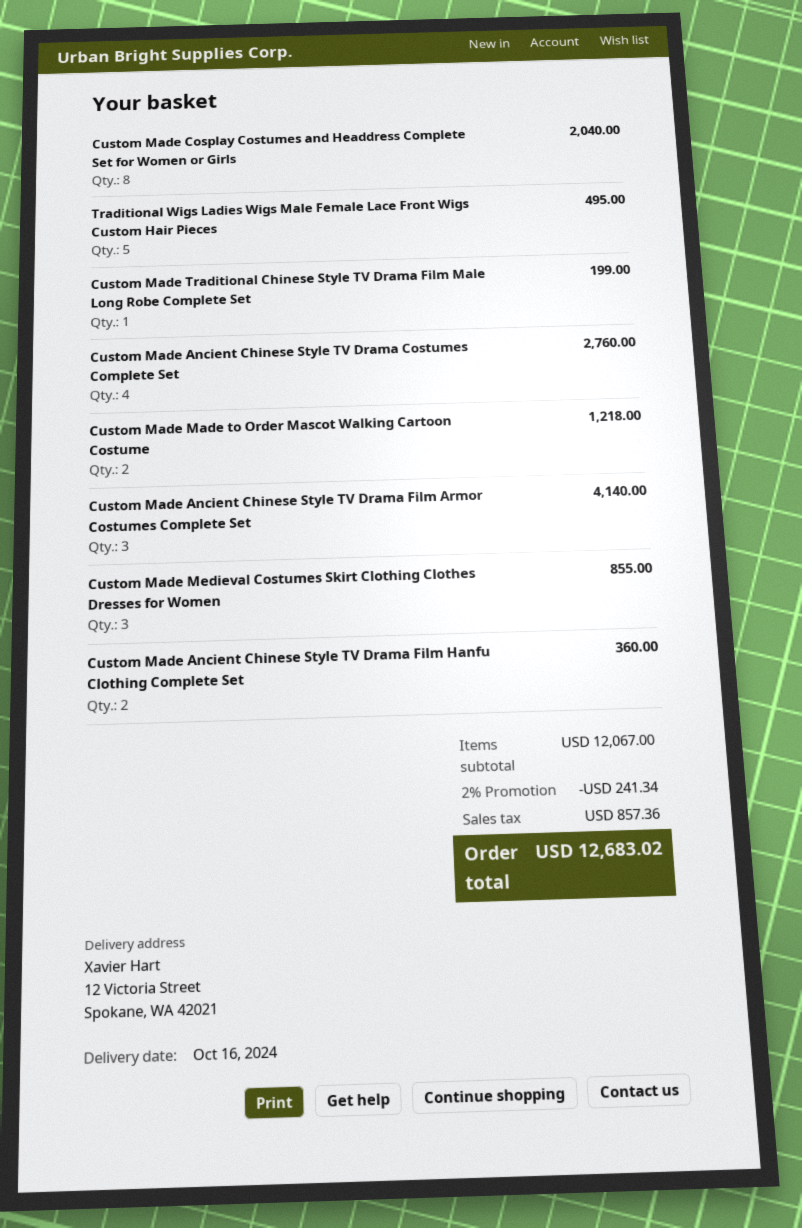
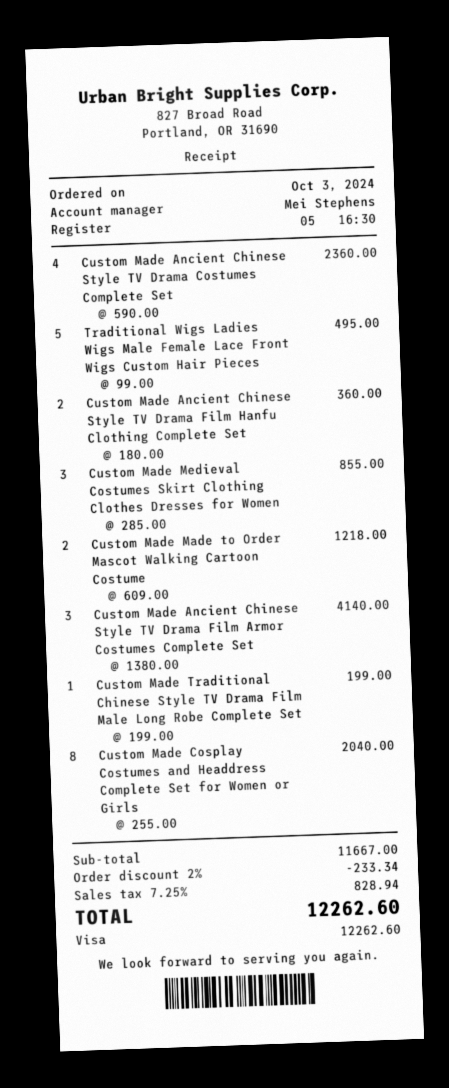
Custom Made Ancient Chinese Style TV Drama Costumes Complete Set: 4 for 2760.00 -> 4 for 2360.00
subtotal: 12067.00 -> 11667.00
discount: 2% = 241.34 -> 2% = 233.34
tax: 857.36 -> 828.94
total: 12683.02 -> 12262.60

